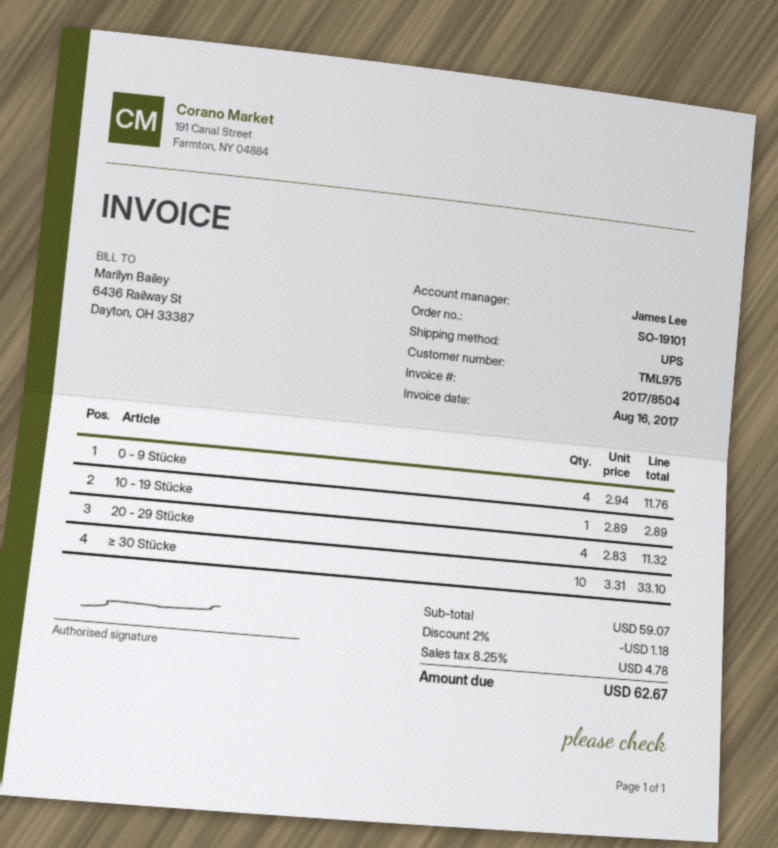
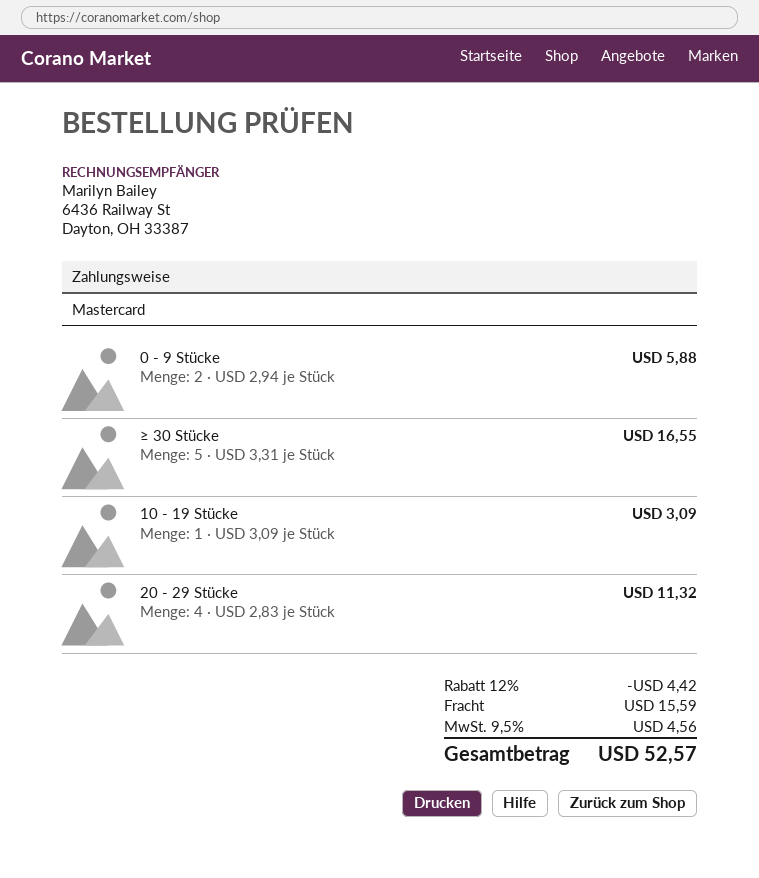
0 - 9 Stücke: 4 x 2.94 = 11.76 -> 2 x 2.94 = 5.88
10 - 19 Stücke: 1 x 2.89 = 2.89 -> 1 x 3.09 = 3.09
≥ 30 Stücke: 10 x 3.31 = 33.10 -> 5 x 3.31 = 16.55
discount: 2% = 1.18 -> 12% = 4.42
shipping: none -> 15.59
tax: 8.25% = 4.78 -> 9.5% = 4.56
total: 62.67 -> 52.57

